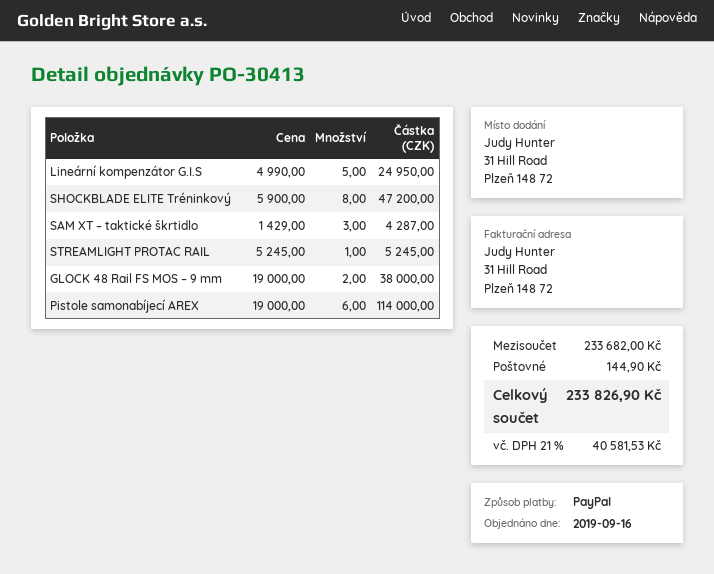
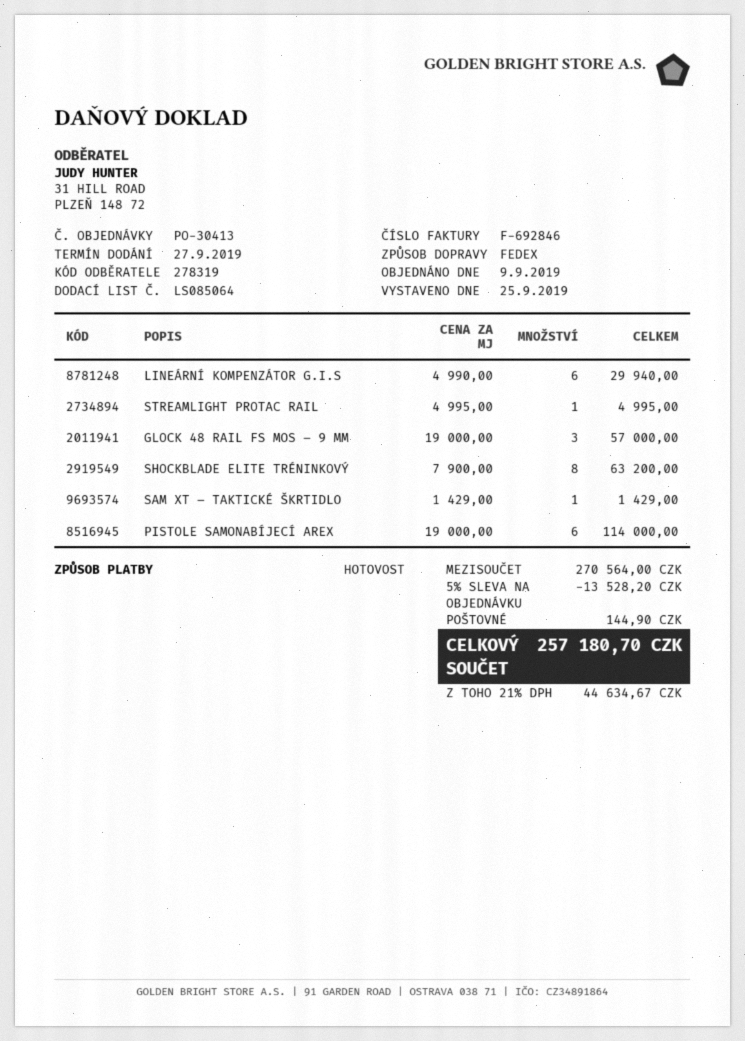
order date: 2019-09-16 -> 2019-09-09
payment method: PayPal -> cash
Lineární kompenzátor G.I.S: 5 x 4990.00 = 24950.00 -> 6 x 4990.00 = 29940.00
SHOCKBLADE ELITE Tréninkový: 8 x 5900.00 = 47200.00 -> 8 x 7900.00 = 63200.00
SAM XT – taktické škrtidlo: 3 x 1429.00 = 4287.00 -> 1 x 1429.00 = 1429.00
STREAMLIGHT PROTAC RAIL: 1 x 5245.00 = 5245.00 -> 1 x 4995.00 = 4995.00
GLOCK 48 Rail FS MOS – 9 mm: 2 x 19000.00 = 38000.00 -> 3 x 19000.00 = 57000.00
subtotal: 233682.00 -> 270564.00
discount: none -> 5% = 13528.20
tax: 21% = 40581.53 -> 21% = 44634.67
total: 233826.90 -> 257180.70

